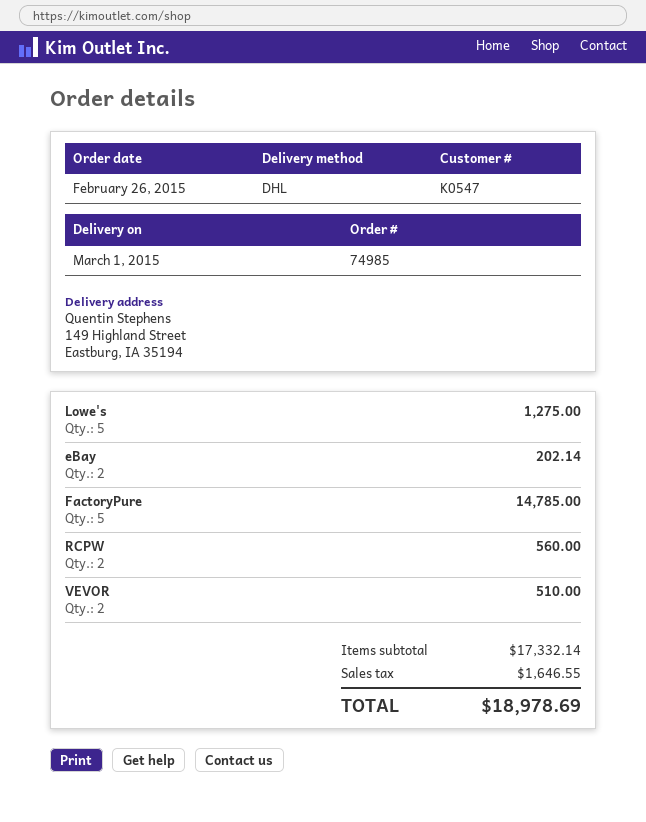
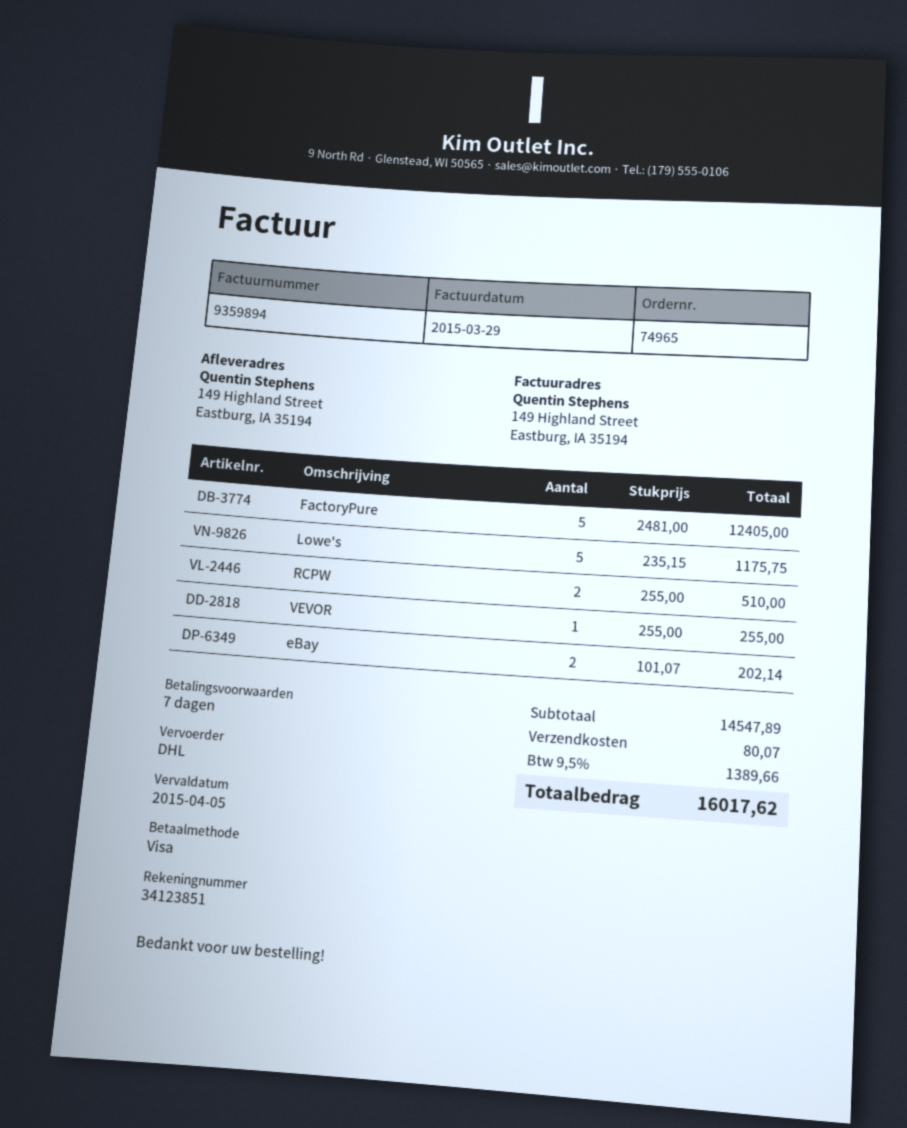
order number: 74985 -> 74965
Lowe's: 5 for 1275.00 -> 5 for 1175.75
FactoryPure: 5 for 14785.00 -> 5 for 12405.00
RCPW: 2 for 560.00 -> 2 for 510.00
VEVOR: 2 for 510.00 -> 1 for 255.00
subtotal: 17332.14 -> 14547.89
shipping: none -> 80.07
tax: 1646.55 -> 1389.66
total: 18978.69 -> 16017.62

